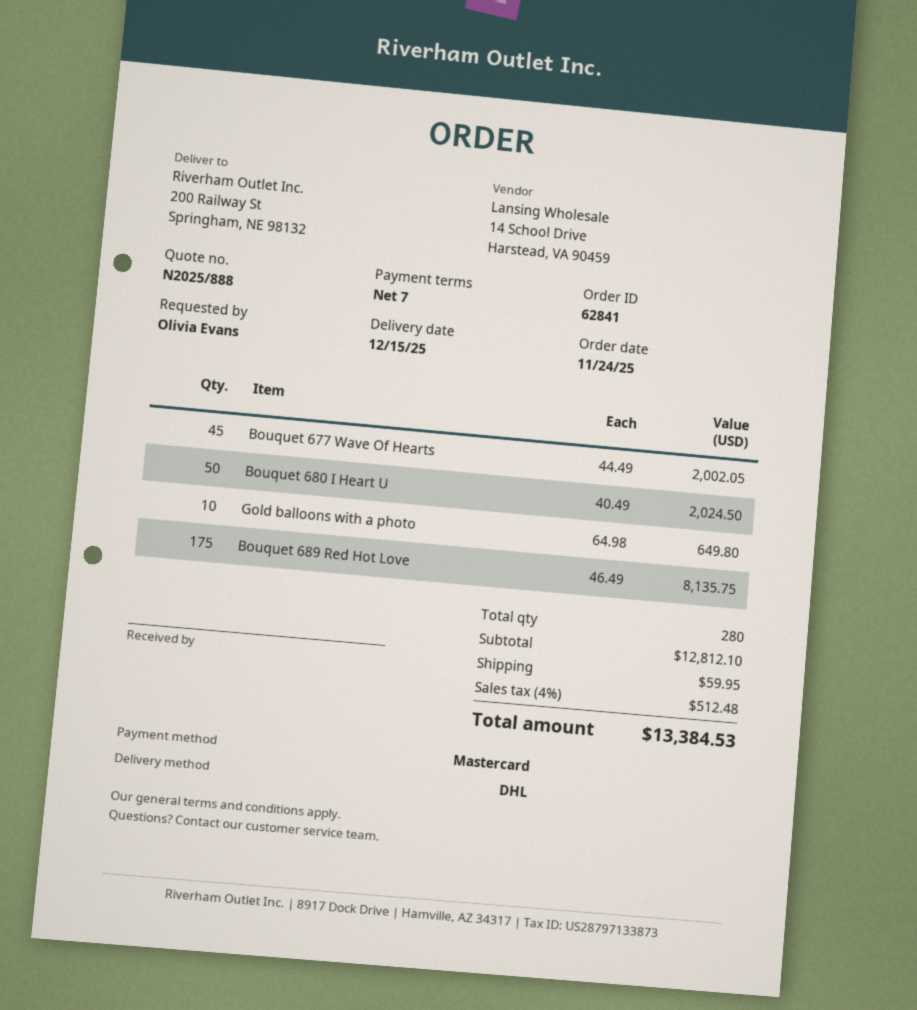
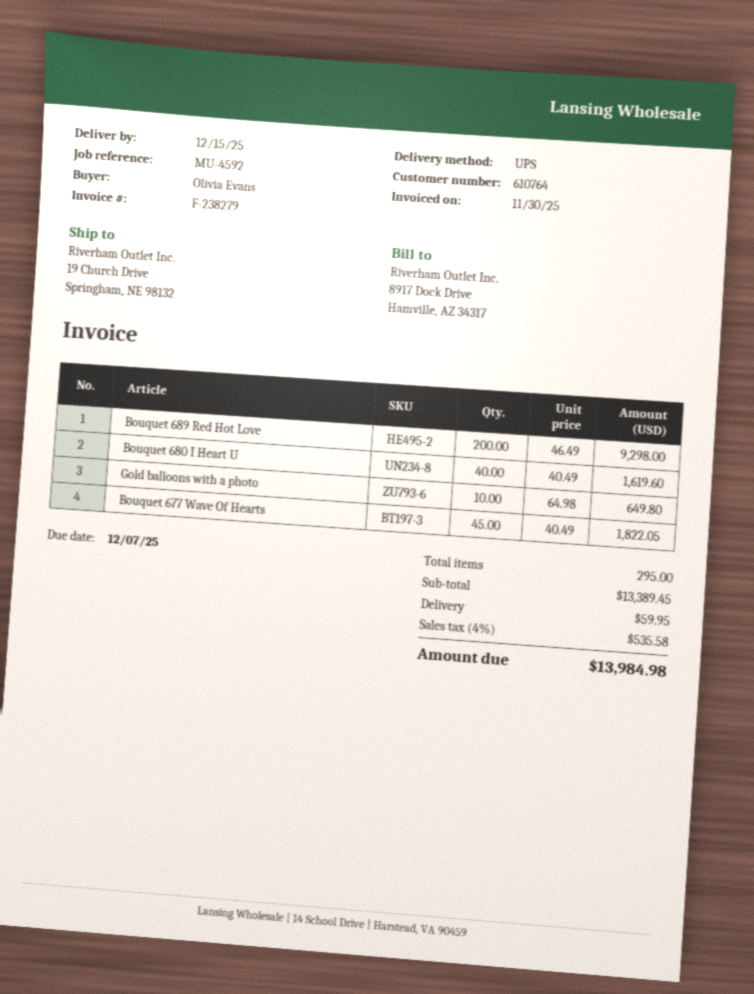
shipping method: DHL -> UPS
ship to: 200 Railway St, Springham, NE 98132 -> 19 Church Drive, Springham, NE 98132
Bouquet 677 Wave Of Hearts: 45 x 44.49 = 2002.05 -> 45 x 40.49 = 1822.05
Bouquet 680 I Heart U: 50 x 40.49 = 2024.50 -> 40 x 40.49 = 1619.60
Bouquet 689 Red Hot Love: 175 x 46.49 = 8135.75 -> 200 x 46.49 = 9298.00
total quantity: 280 -> 295
subtotal: 12812.10 -> 13389.45
tax: 4% = 512.48 -> 4% = 535.58
total: 13384.53 -> 13984.98

